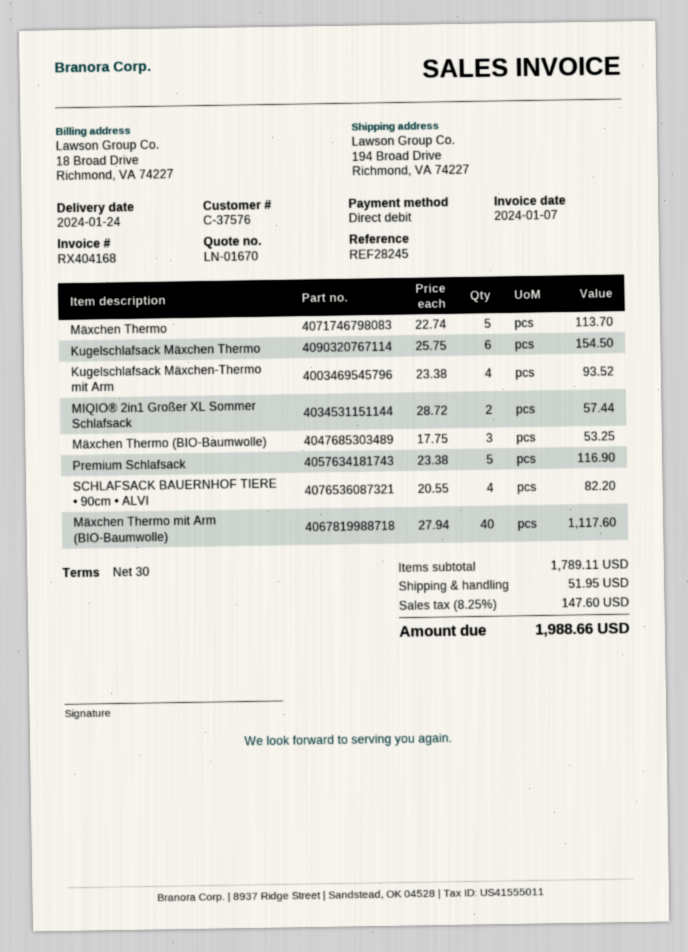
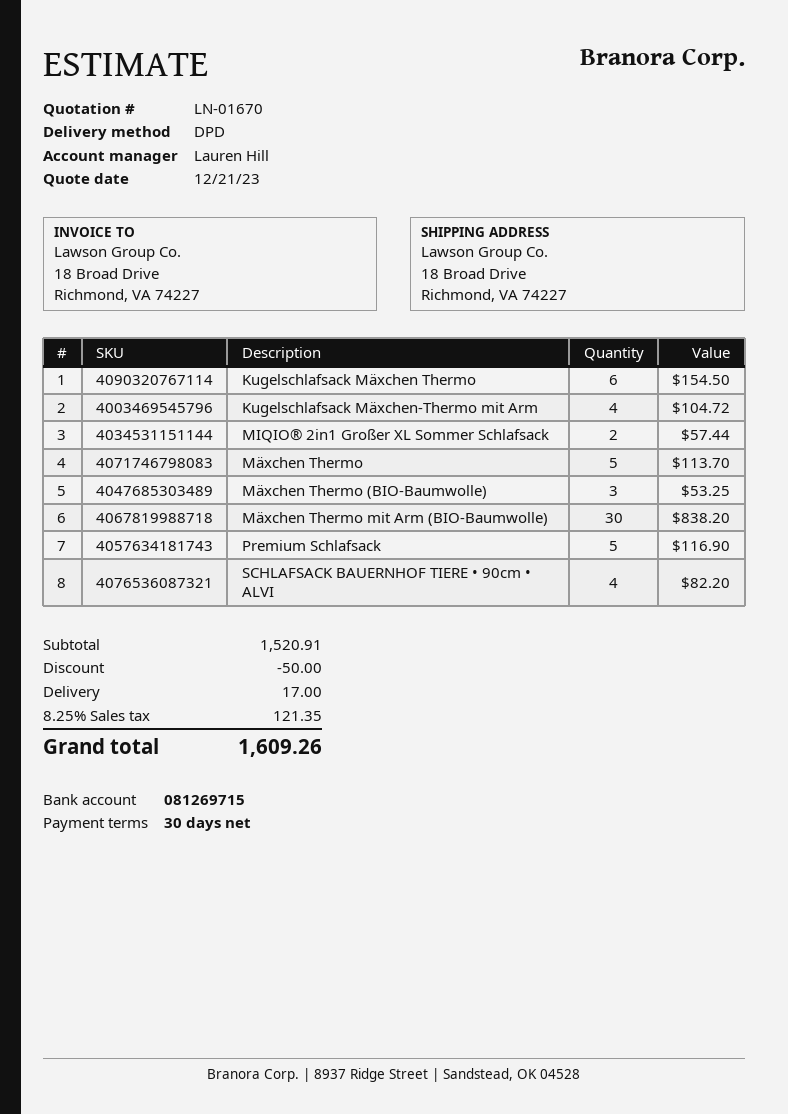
ship to: 194 Broad Drive, Richmond, VA 74227 -> 18 Broad Drive, Richmond, VA 74227
Kugelschlafsack Mäxchen-Thermo mit Arm: 4 for 93.52 -> 4 for 104.72
Mäxchen Thermo mit Arm (BIO-Baumwolle): 40 for 1117.60 -> 30 for 838.20
subtotal: 1789.11 -> 1520.91
discount: none -> 50.00
shipping: 51.95 -> 17.00
tax: 8.25% = 147.60 -> 8.25% = 121.35
total: 1988.66 -> 1609.26

